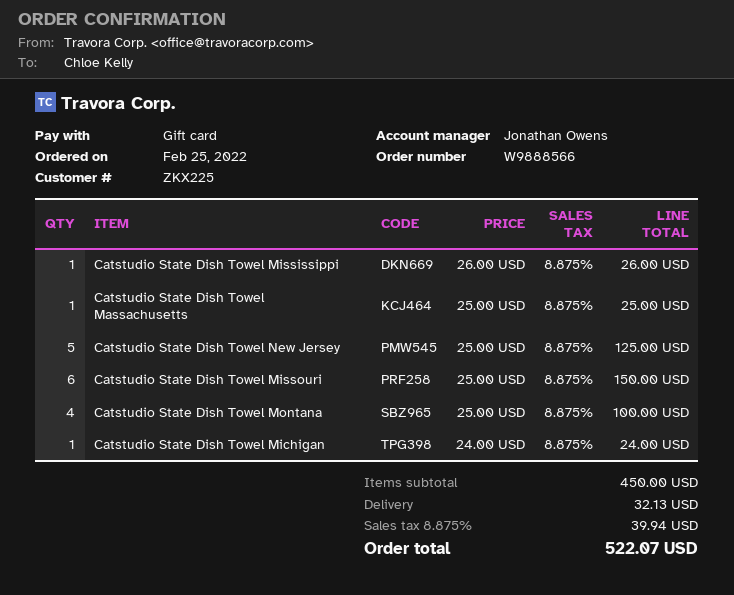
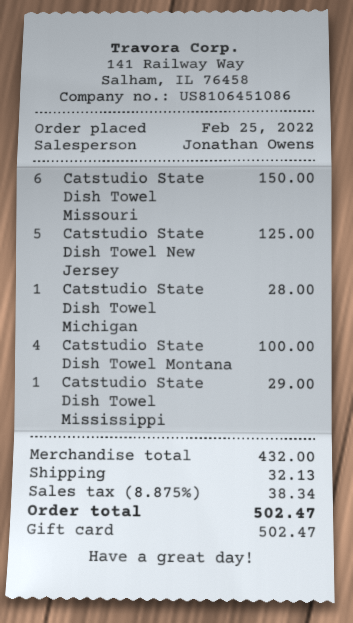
Catstudio State Dish Towel Mississippi: 1 for 26.00 -> 1 for 29.00
Catstudio State Dish Towel Massachusetts: 1 for 25.00 -> none
Catstudio State Dish Towel Michigan: 1 for 24.00 -> 1 for 28.00
subtotal: 450.00 -> 432.00
tax: 8.875% = 39.94 -> 8.875% = 38.34
total: 522.07 -> 502.47

